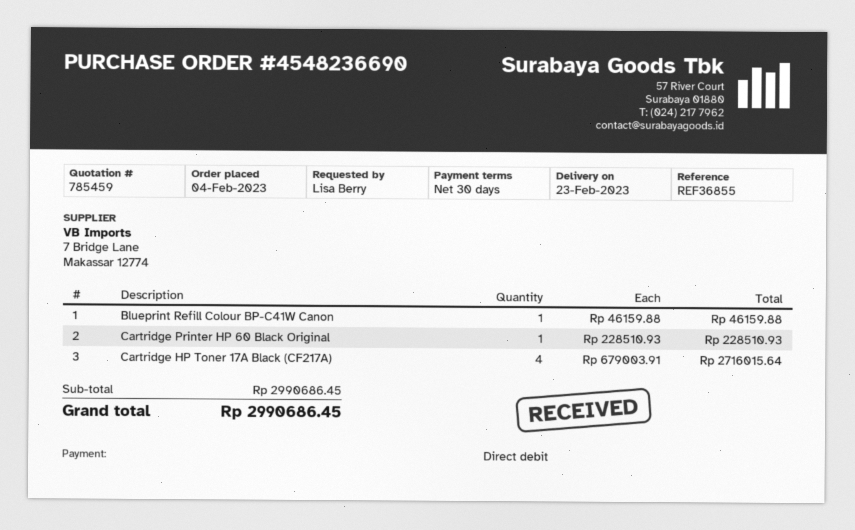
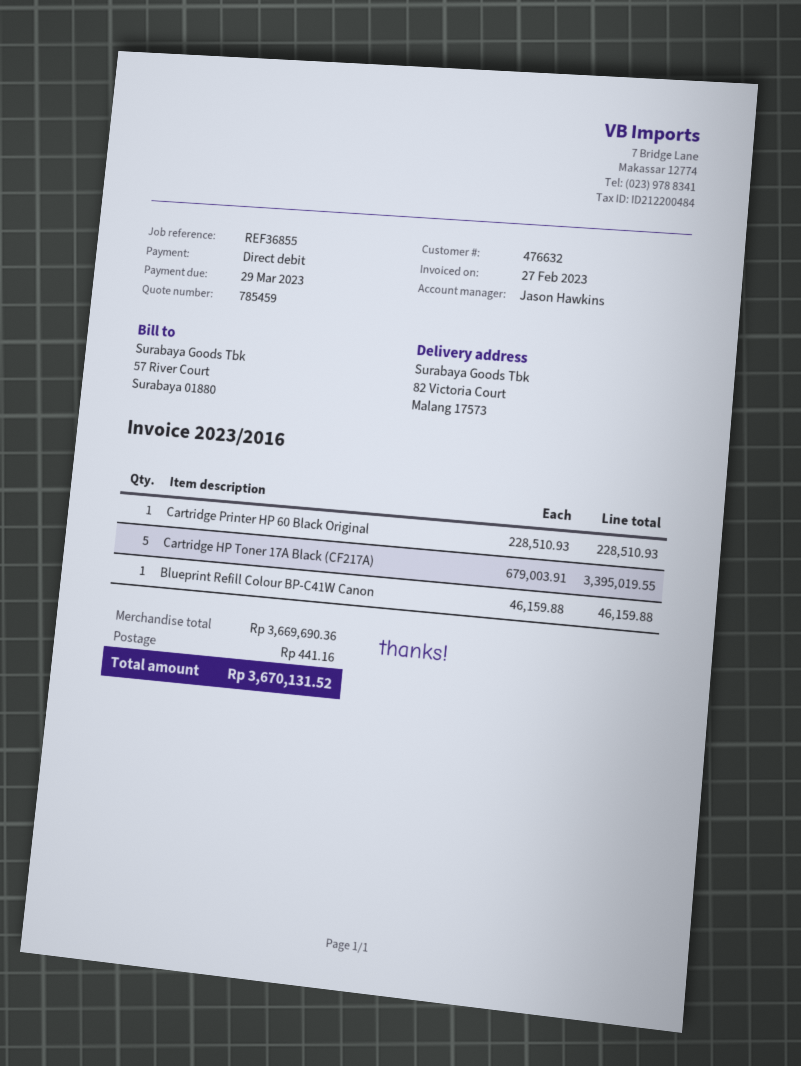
Cartridge HP Toner 17A Black (CF217A): 4 x 679003.91 = 2716015.64 -> 5 x 679003.91 = 3395019.55
subtotal: 2990686.45 -> 3669690.36
shipping: none -> 441.16
total: 2990686.45 -> 3670131.52

